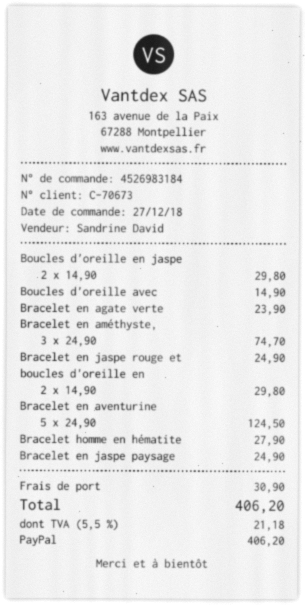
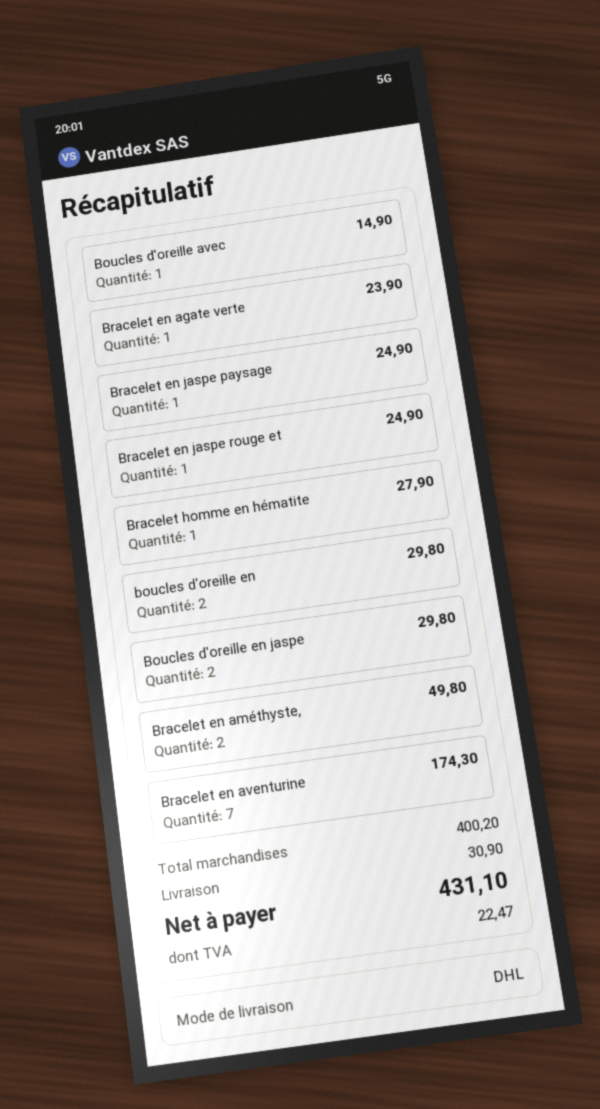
Bracelet en améthyste,: 3 for 74.70 -> 2 for 49.80
Bracelet en aventurine: 5 for 124.50 -> 7 for 174.30
tax: 21.18 -> 22.47
total: 406.20 -> 431.10

